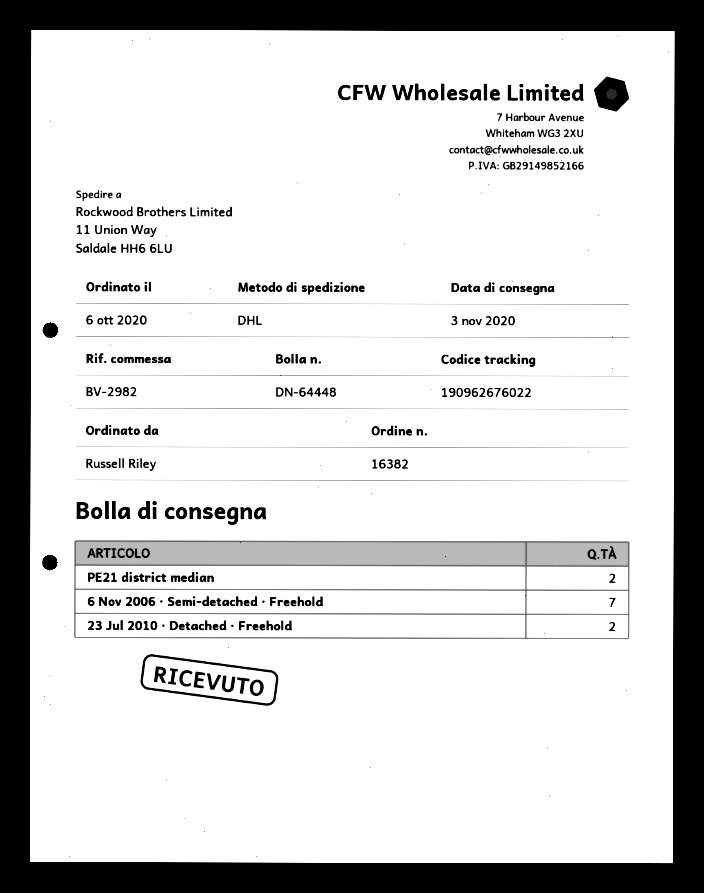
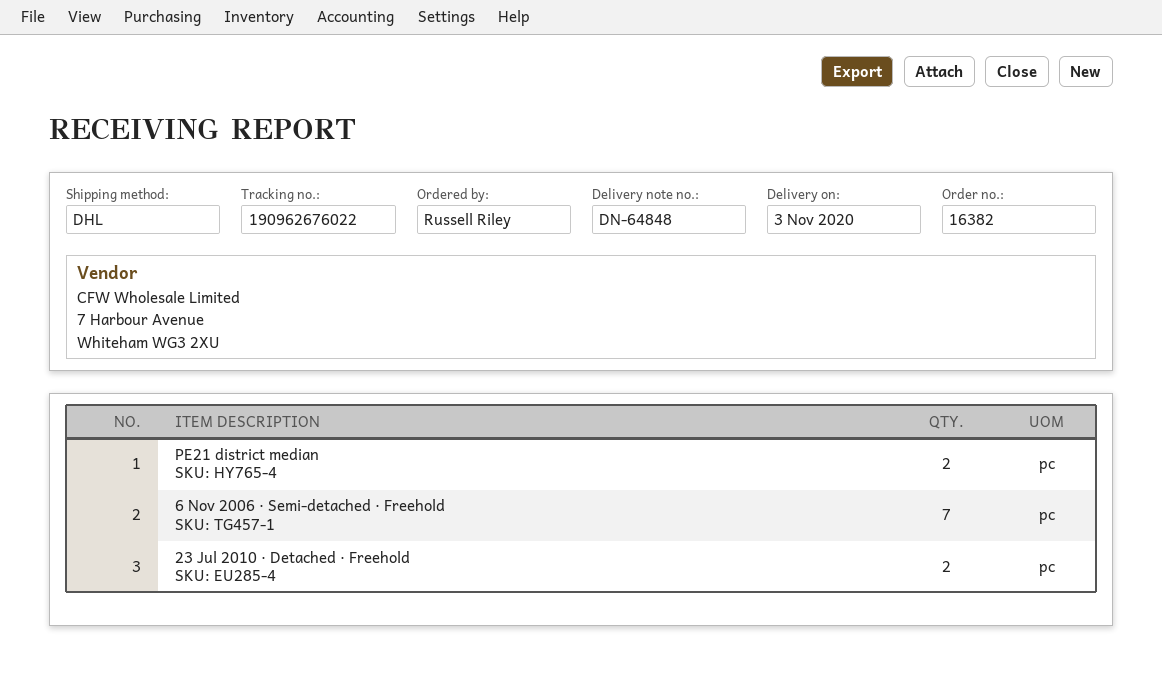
delivery note number: DN-64448 -> DN-64848

